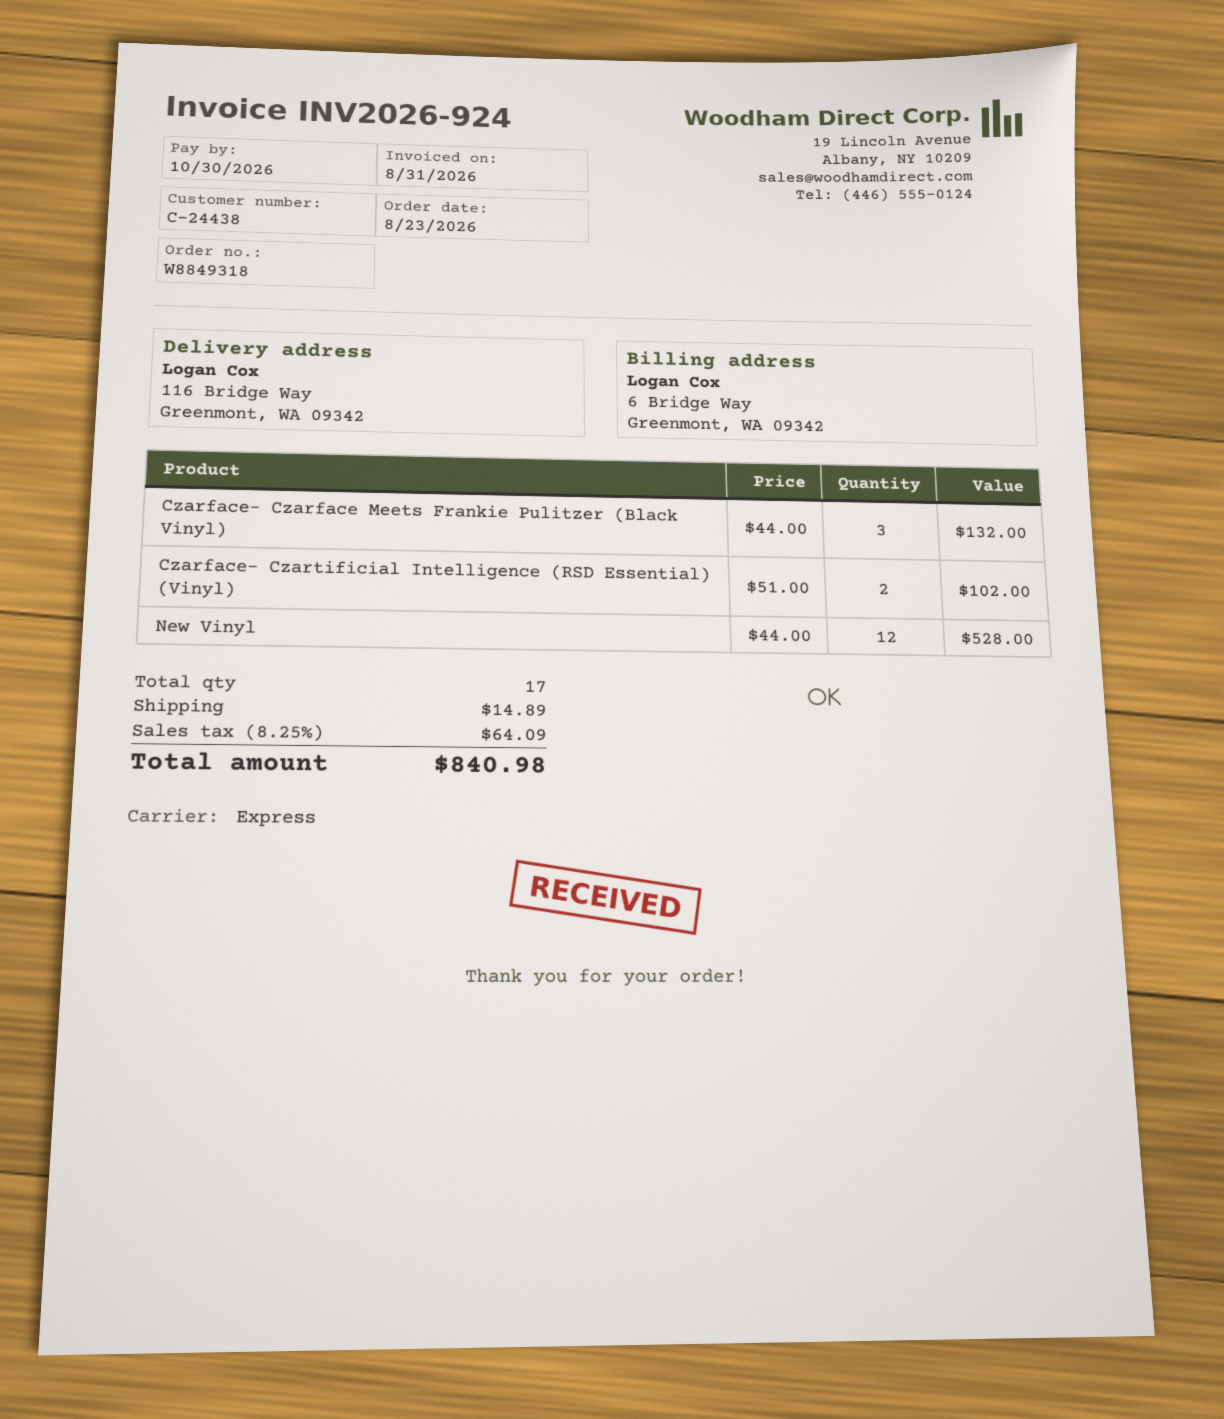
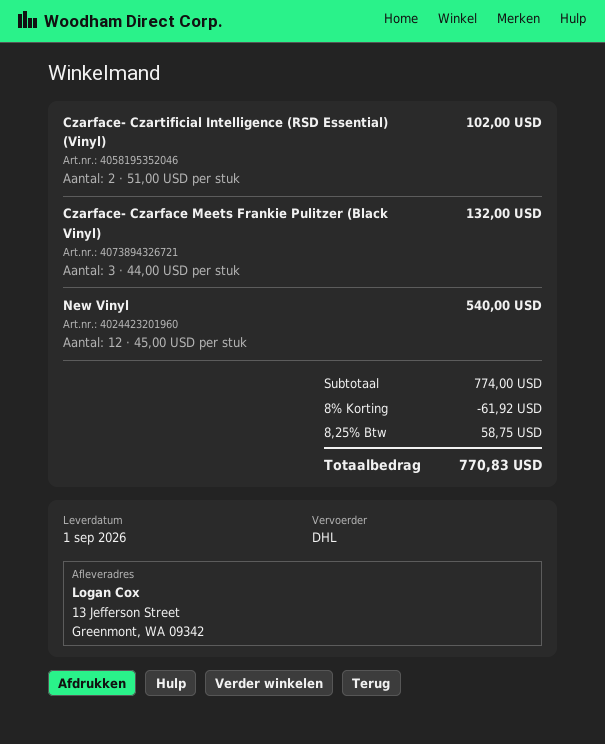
shipping method: express -> DHL
ship to: 116 Bridge Way, Greenmont, WA 09342 -> 13 Jefferson Street, Greenmont, WA 09342
New Vinyl: 12 x 44.00 = 528.00 -> 12 x 45.00 = 540.00
discount: none -> 8% = 61.92
shipping: 14.89 -> none
tax: 8.25% = 64.09 -> 8.25% = 58.75
total: 840.98 -> 770.83

